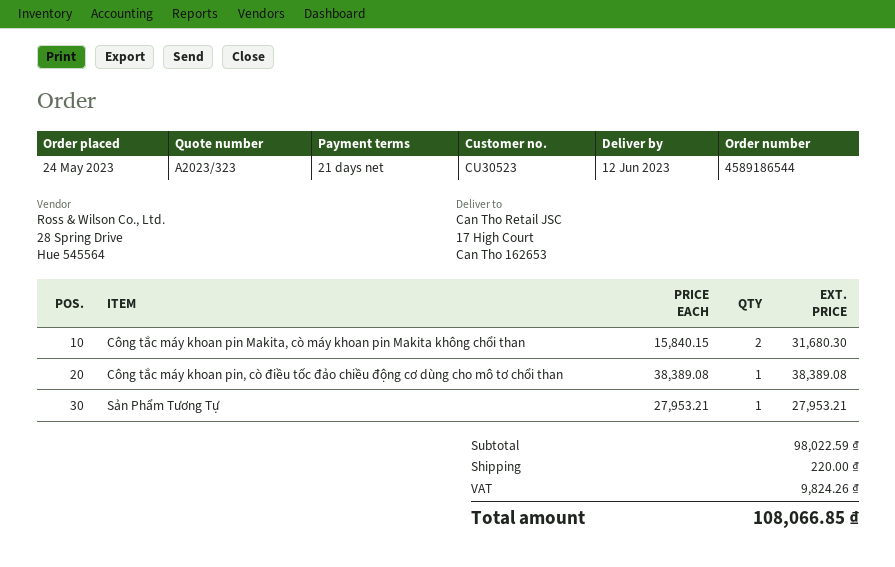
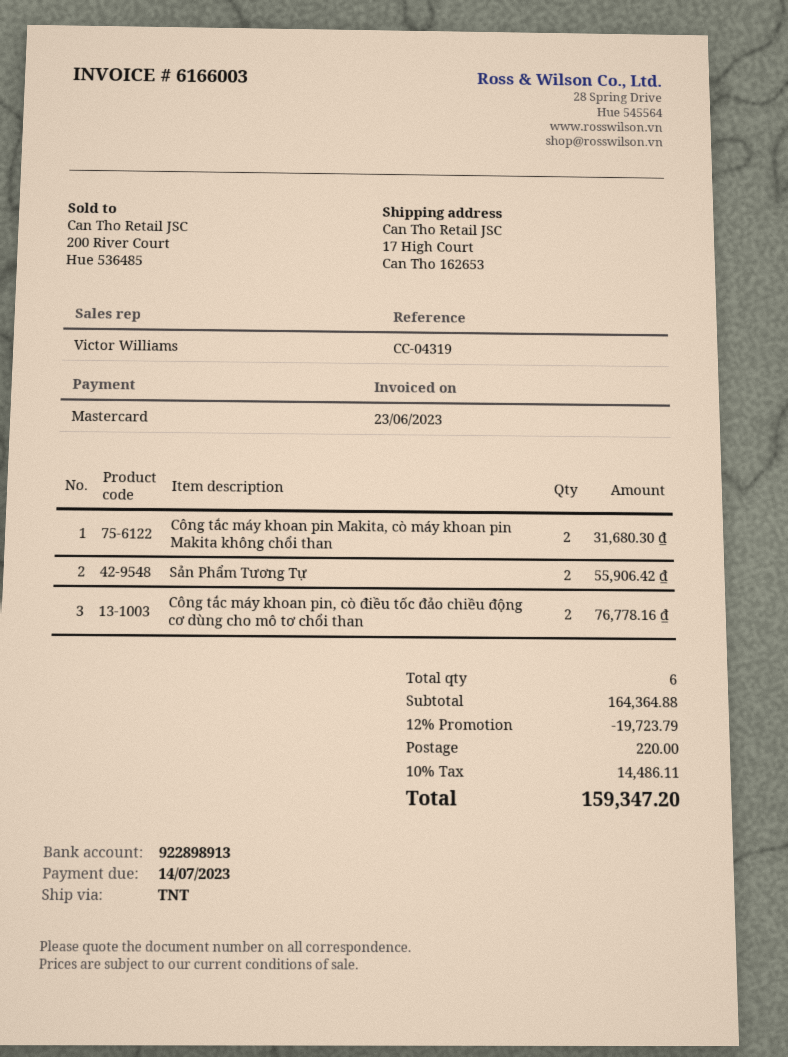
Công tắc máy khoan pin, cò điều tốc đảo chiều động cơ dùng cho mô tơ chổi than: 1 for 38389.08 -> 2 for 76778.16
Sản Phẩm Tương Tự: 1 for 27953.21 -> 2 for 55906.42
subtotal: 98022.59 -> 164364.88
discount: none -> 12% = 19723.79
tax: 9824.26 -> 14486.11
total: 108066.85 -> 159347.20

